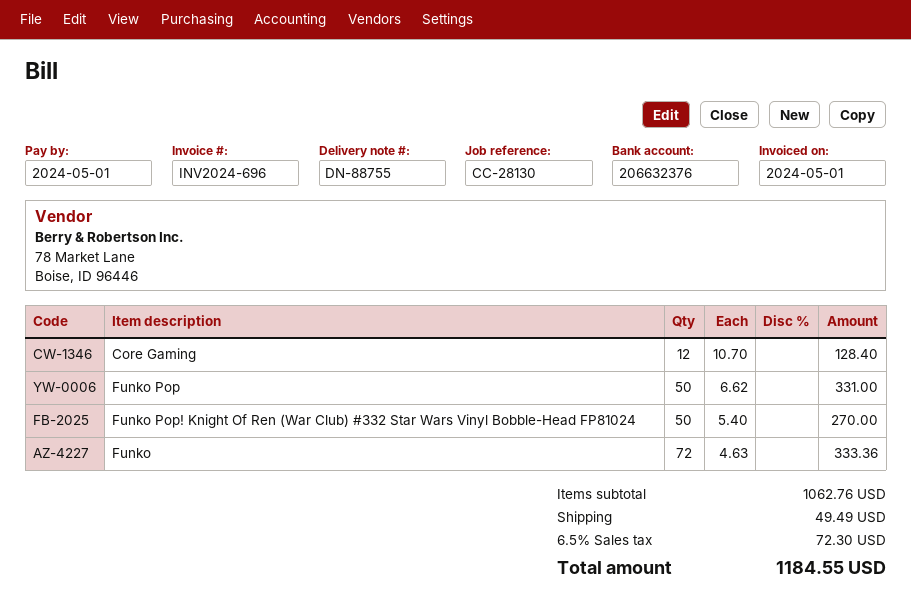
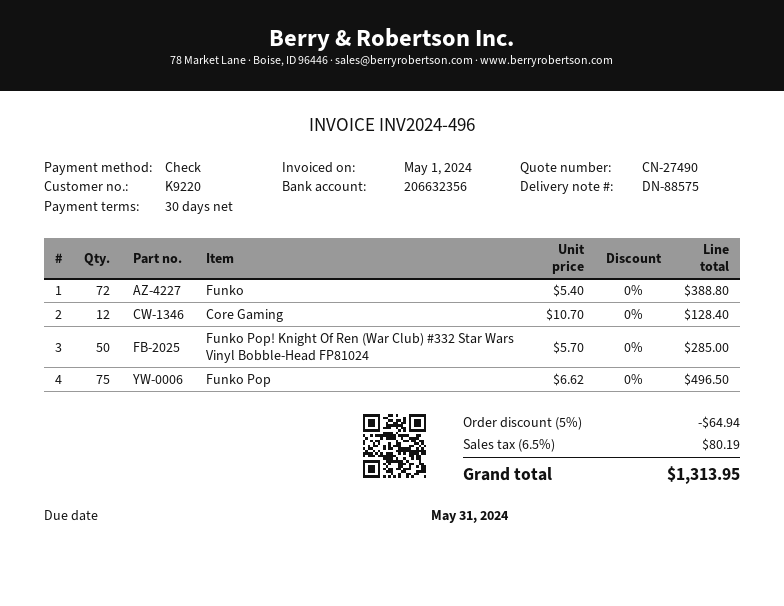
delivery note number: DN-88755 -> DN-88575
invoice number: INV2024-696 -> INV2024-496
due date: 2024-05-01 -> 2024-05-31
bank account: 206632376 -> 206632356
Funko Pop: 50 x 6.62 = 331.00 -> 75 x 6.62 = 496.50
Funko Pop! Knight Of Ren (War Club) #332 Star Wars Vinyl Bobble-Head FP81024: 50 x 5.40 = 270.00 -> 50 x 5.70 = 285.00
Funko: 72 x 4.63 = 333.36 -> 72 x 5.40 = 388.80
discount: none -> 5% = 64.94
shipping: 49.49 -> none
tax: 6.5% = 72.30 -> 6.5% = 80.19
total: 1184.55 -> 1313.95

